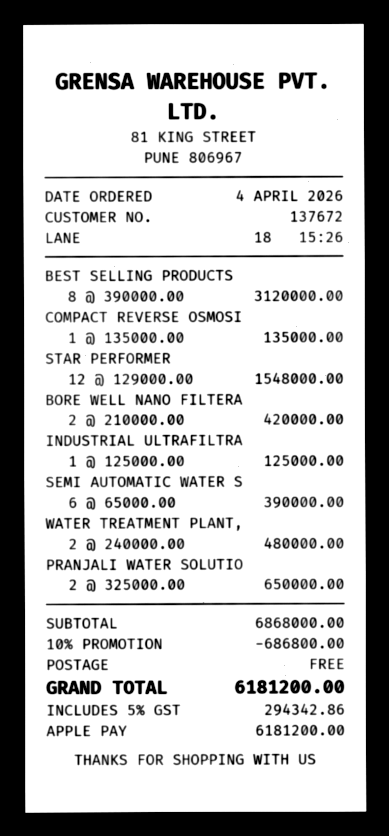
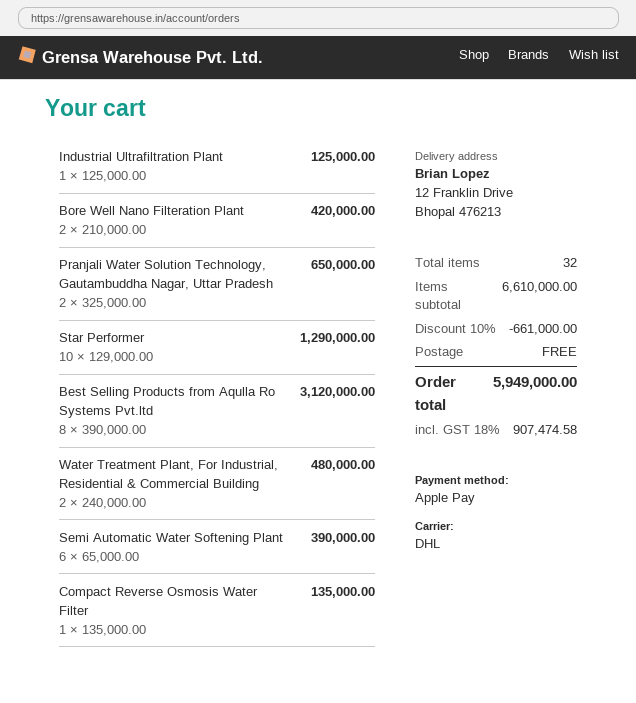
STAR PERFORMER: 12 x 129000.00 = 1548000.00 -> 10 x 129000.00 = 1290000.00
subtotal: 6868000.00 -> 6610000.00
discount: 10% = 686800.00 -> 10% = 661000.00
tax: 5% = 294342.86 -> 18% = 907474.58
total: 6181200.00 -> 5949000.00

